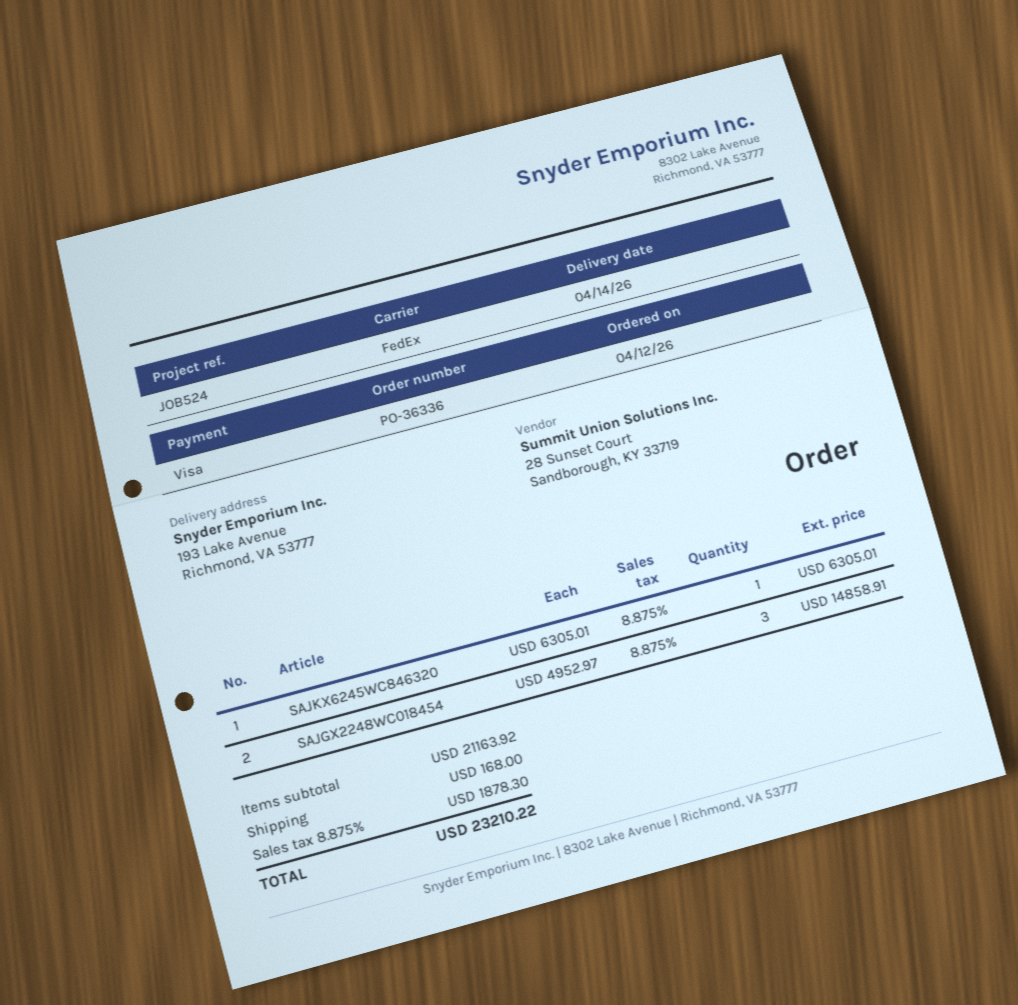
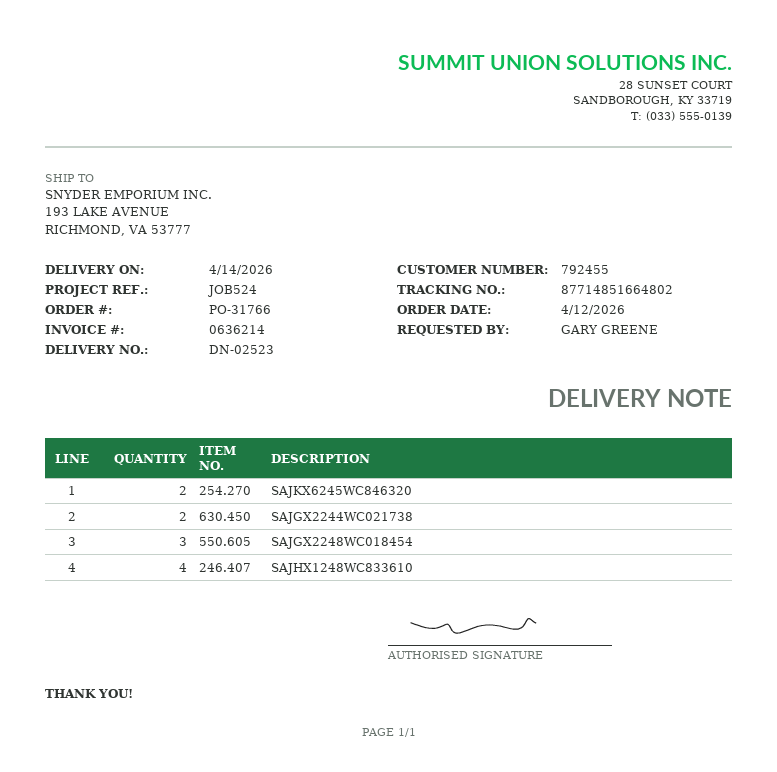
order number: PO-36336 -> PO-31766
SAJKX6245WC846320: 1 -> 2
SAJGX2244WC021738: none -> 2
SAJHX1248WC833610: none -> 4

